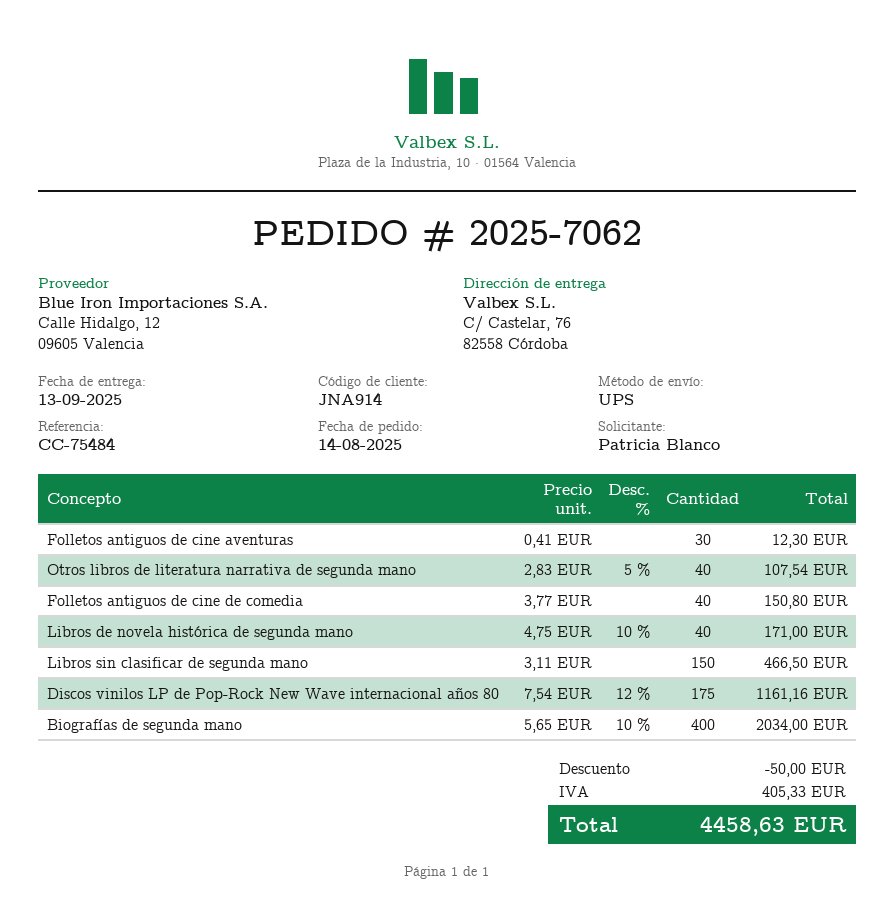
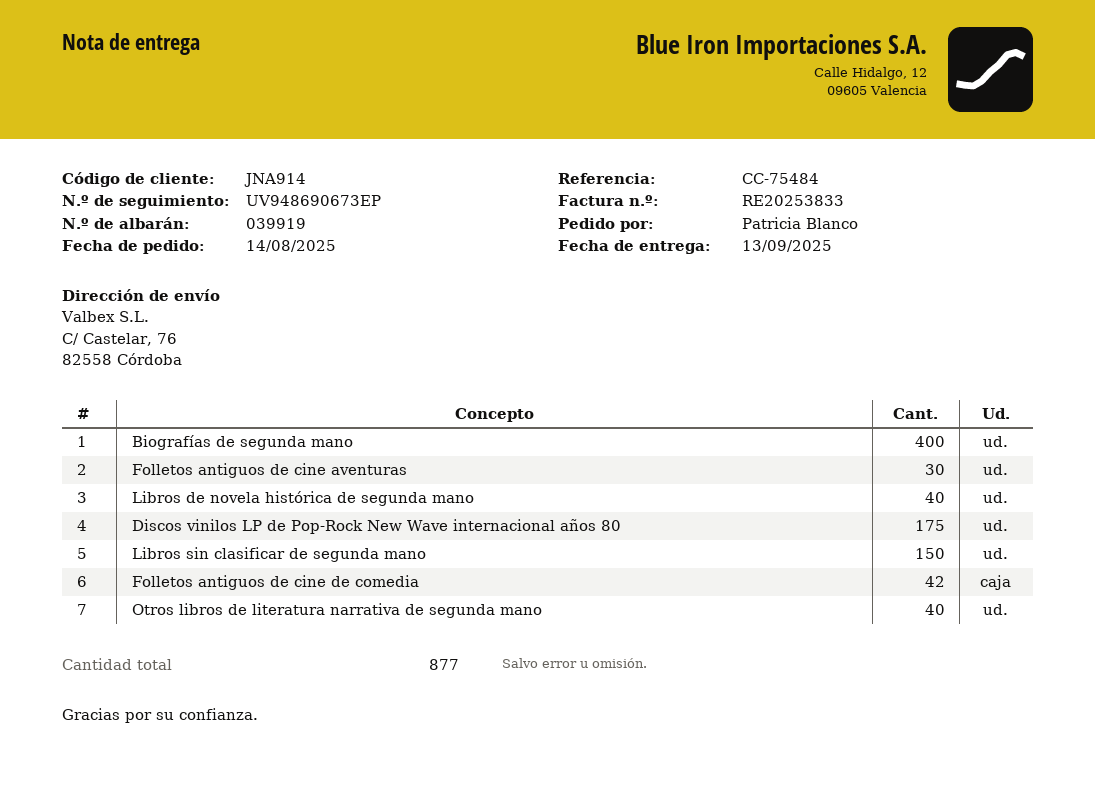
Folletos antiguos de cine de comedia: 40 -> 42

